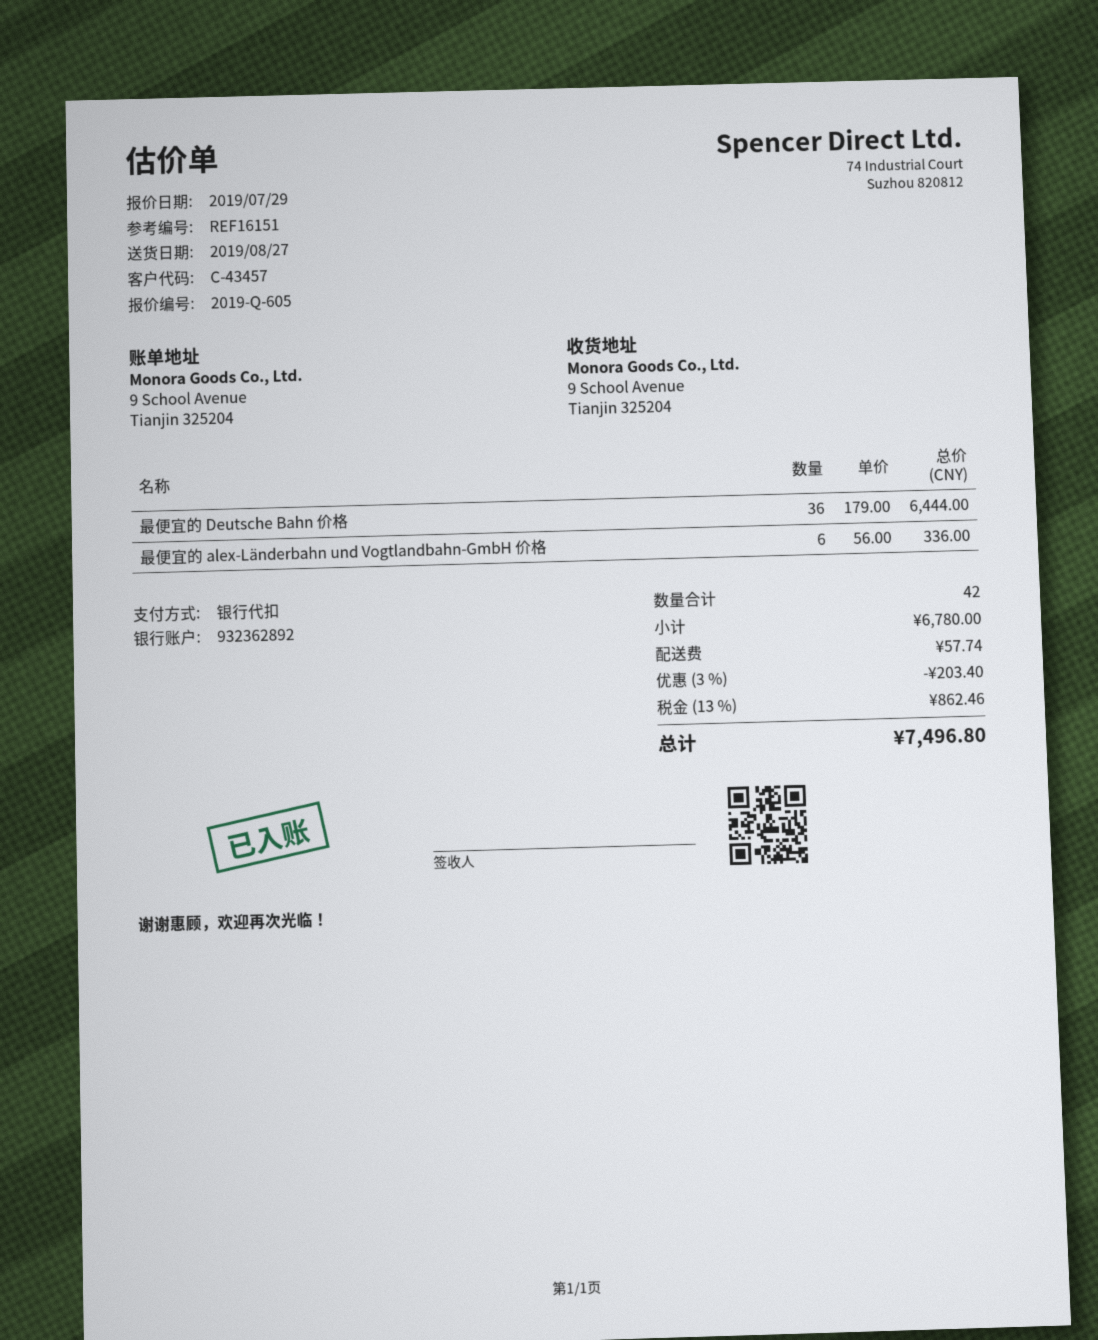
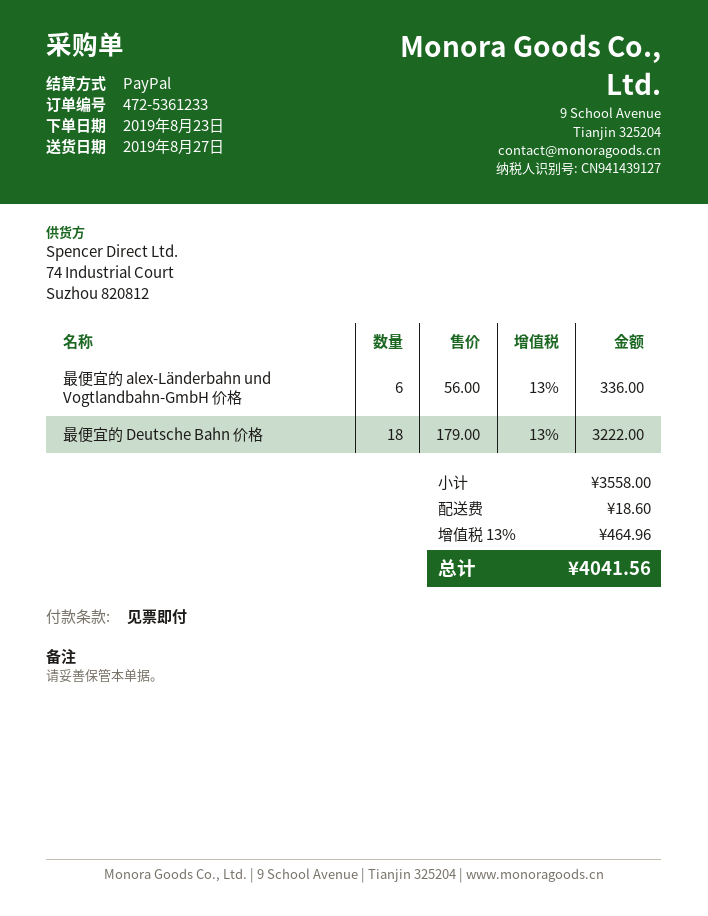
payment method: direct debit -> PayPal
最便宜的 Deutsche Bahn 价格: 36 x 179.00 = 6444.00 -> 18 x 179.00 = 3222.00
subtotal: 6780.00 -> 3558.00
discount: 3% = 203.40 -> none
shipping: 57.74 -> 18.60
tax: 13% = 862.46 -> 13% = 464.96
total: 7496.80 -> 4041.56

